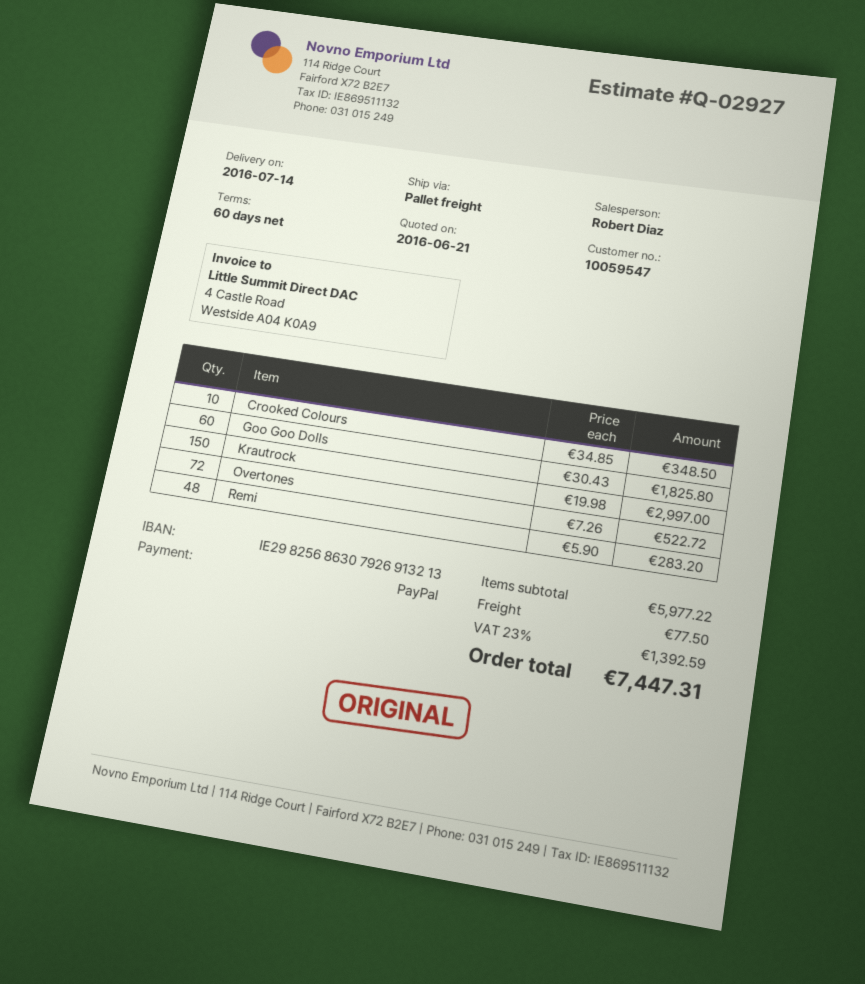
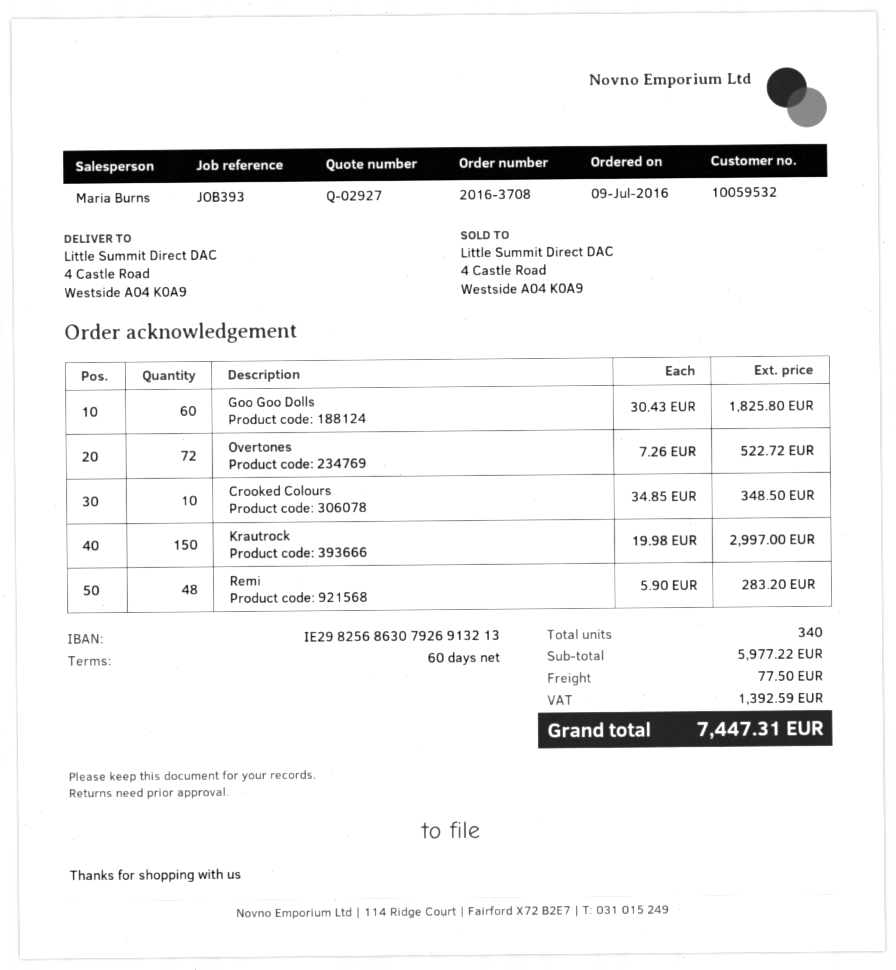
customer number: 10059547 -> 10059532
sales rep: Robert Diaz -> Maria Burns

